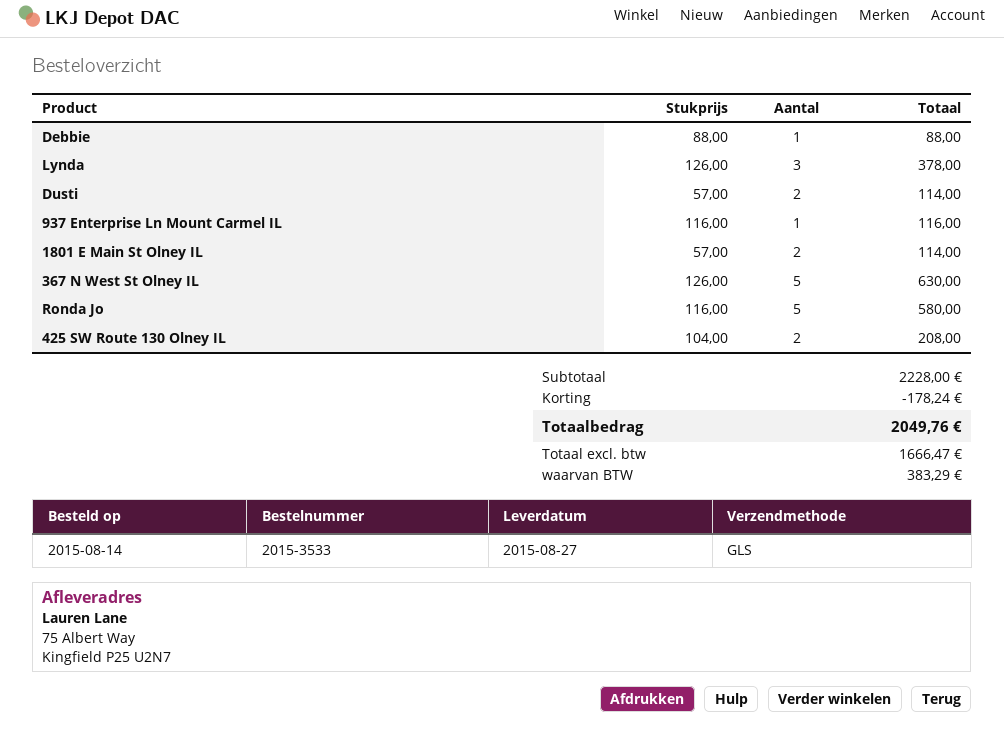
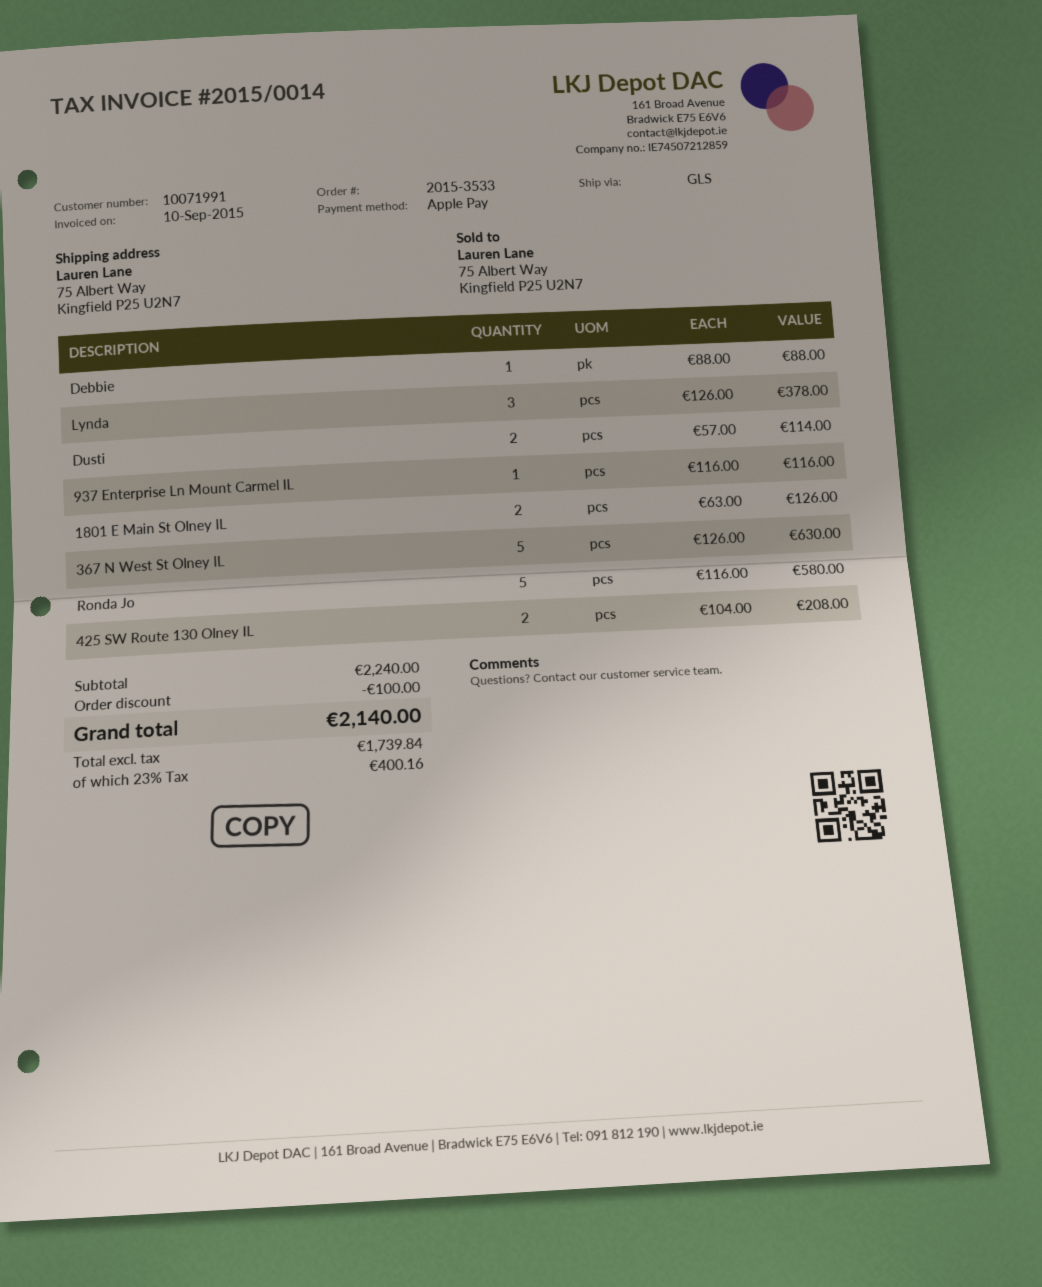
1801 E Main St Olney IL: 2 x 57.00 = 114.00 -> 2 x 63.00 = 126.00
subtotal: 2228.00 -> 2240.00
discount: 178.24 -> 100.00
net: 1666.47 -> 1739.84
tax: 383.29 -> 400.16
total: 2049.76 -> 2140.00

